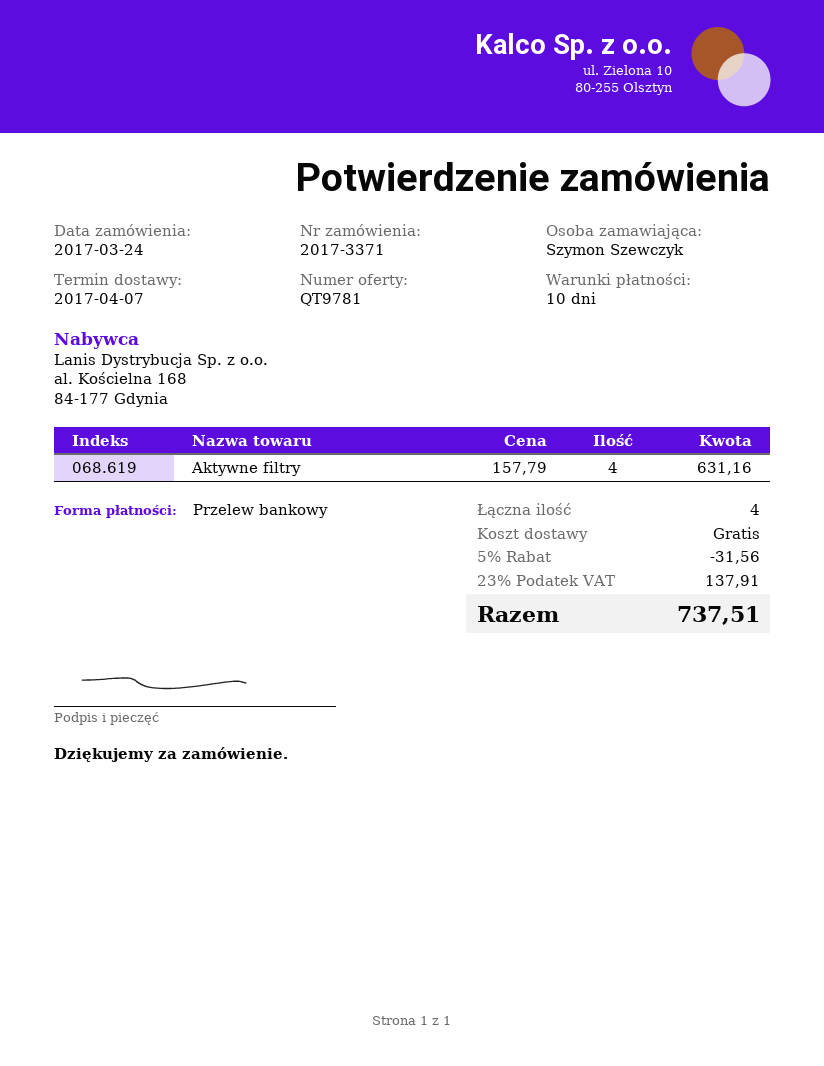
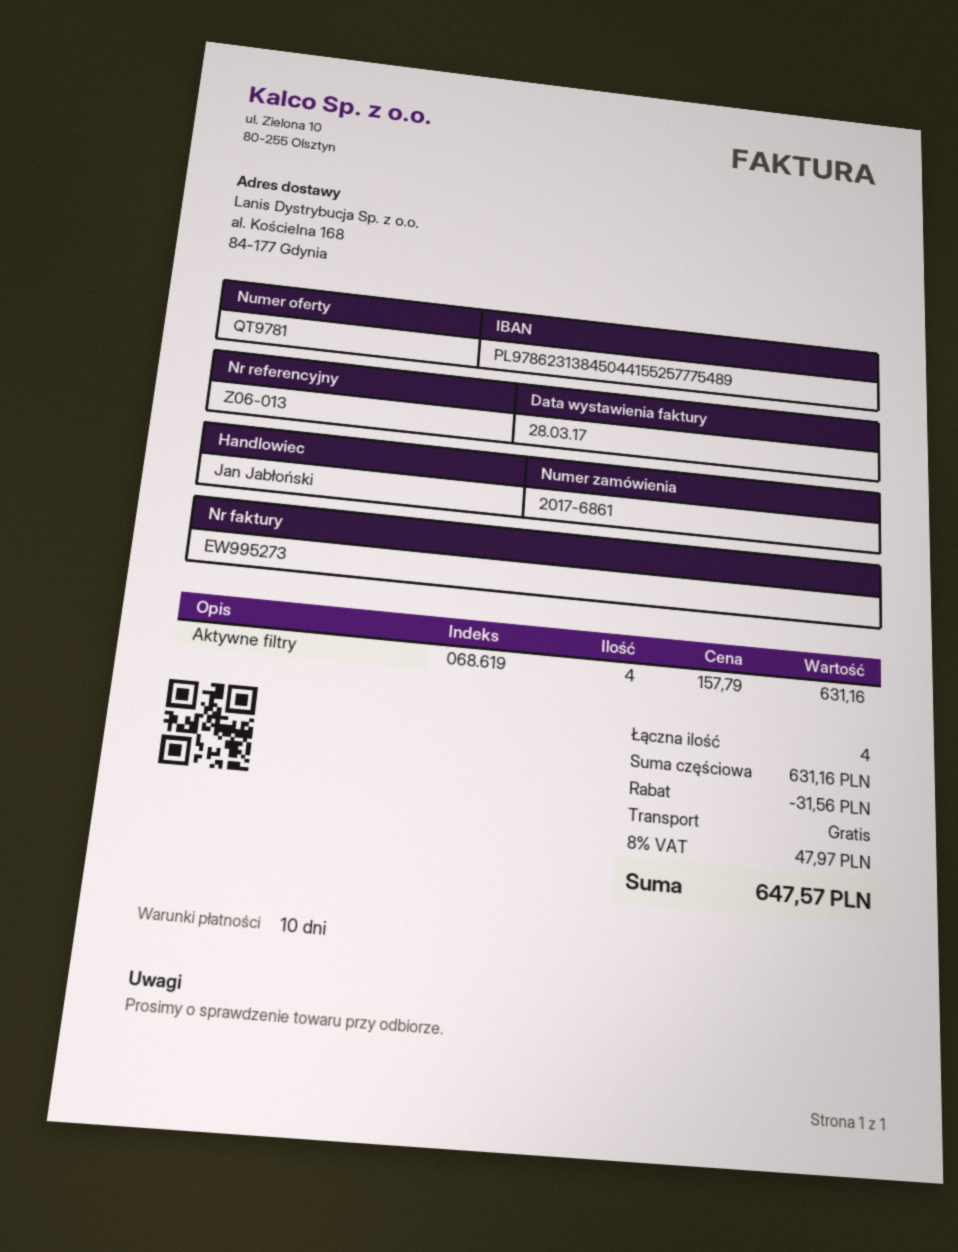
order number: 2017-3371 -> 2017-6861
tax: 23% = 137.91 -> 8% = 47.97
total: 737.51 -> 647.57

